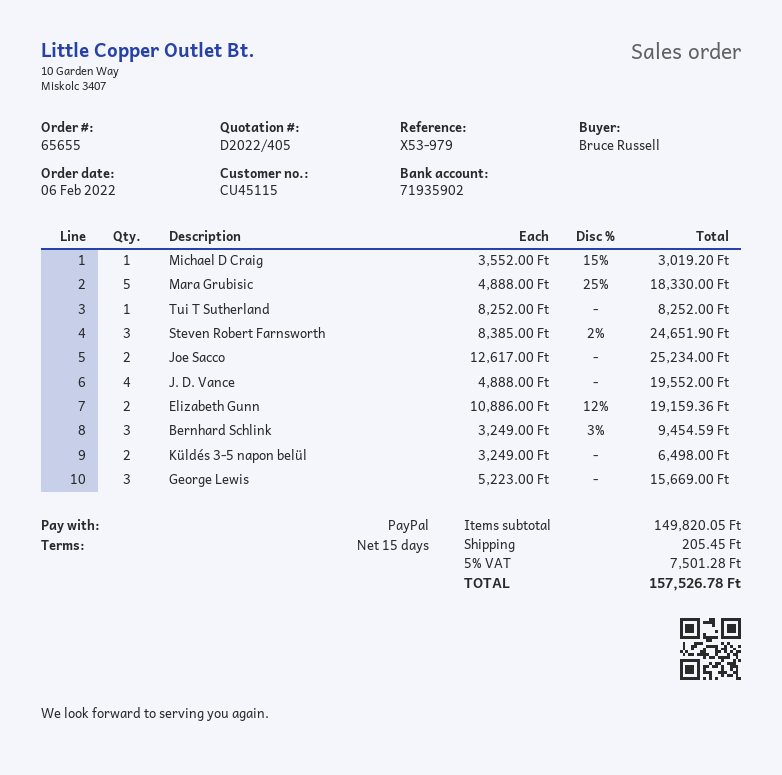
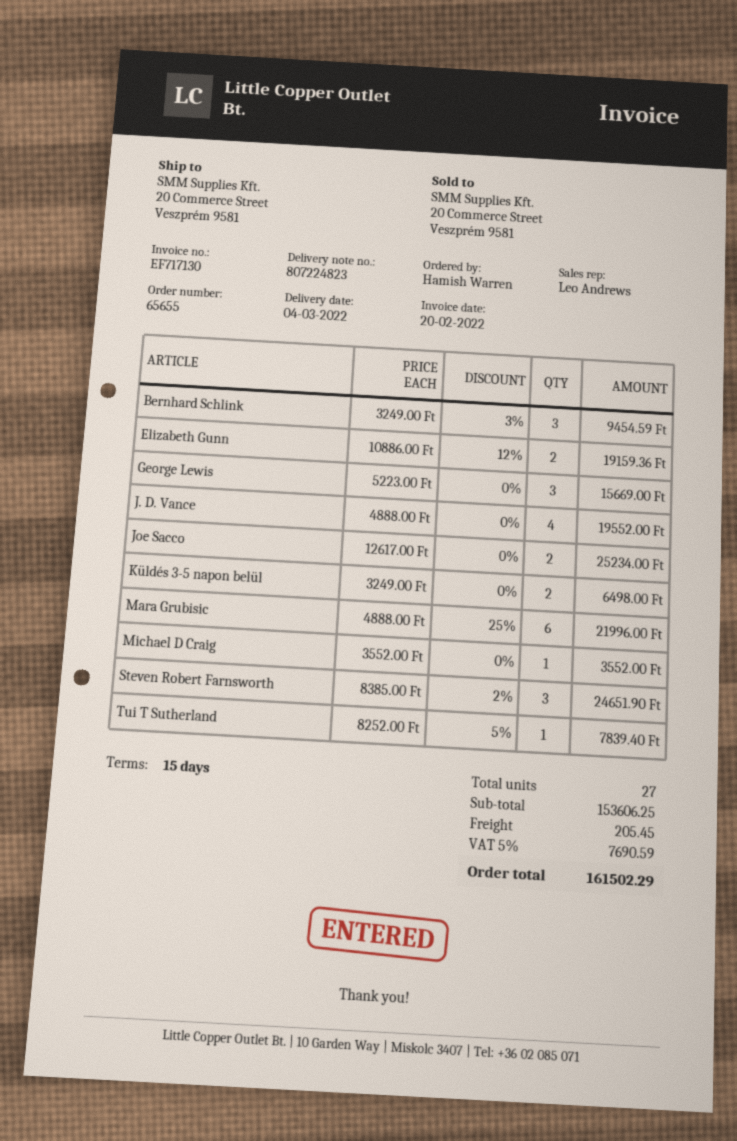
ordered by: Bruce Russell -> Hamish Warren
Michael D Craig: 1 x 3552.00 - 15% = 3019.20 -> 1 x 3552.00 = 3552.00
Mara Grubisic: 5 x 4888.00 - 25% = 18330.00 -> 6 x 4888.00 - 25% = 21996.00
Tui T Sutherland: 1 x 8252.00 = 8252.00 -> 1 x 8252.00 - 5% = 7839.40
subtotal: 149820.05 -> 153606.25
tax: 5% = 7501.28 -> 5% = 7690.59
total: 157526.78 -> 161502.29

